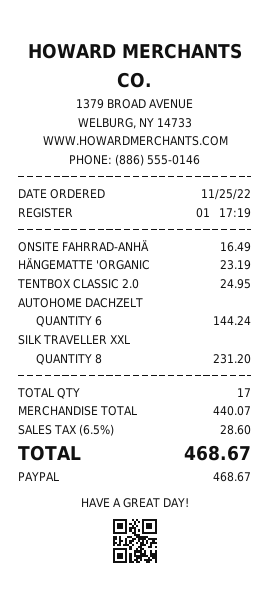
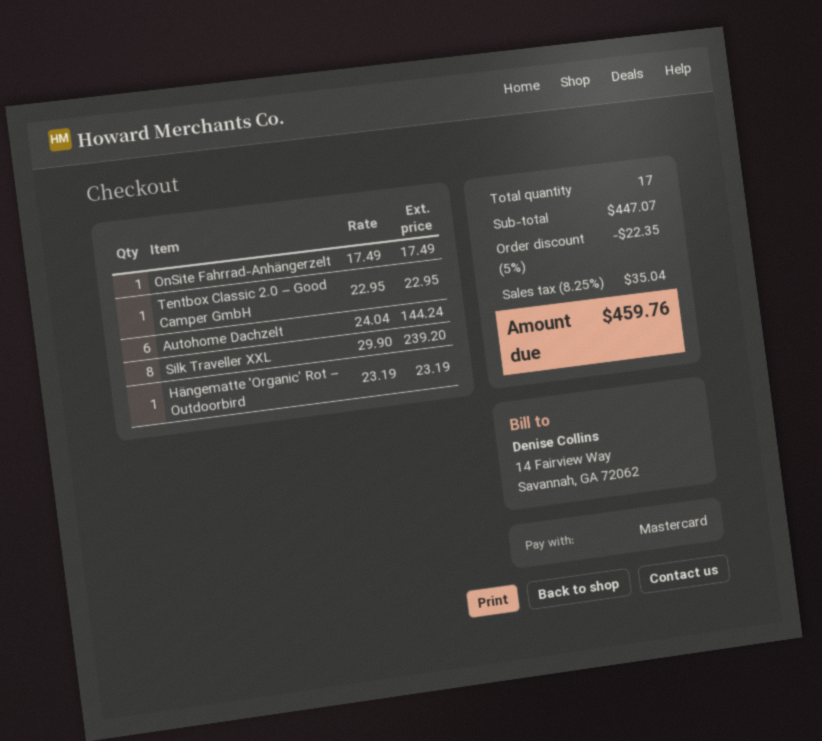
payment method: PayPal -> Mastercard
ONSITE FAHRRAD-ANHÄ: 1 for 16.49 -> 1 for 17.49
TENTBOX CLASSIC 2.0: 1 for 24.95 -> 1 for 22.95
SILK TRAVELLER XXL: 8 for 231.20 -> 8 for 239.20
subtotal: 440.07 -> 447.07
discount: none -> 5% = 22.35
tax: 6.5% = 28.60 -> 8.25% = 35.04
total: 468.67 -> 459.76

